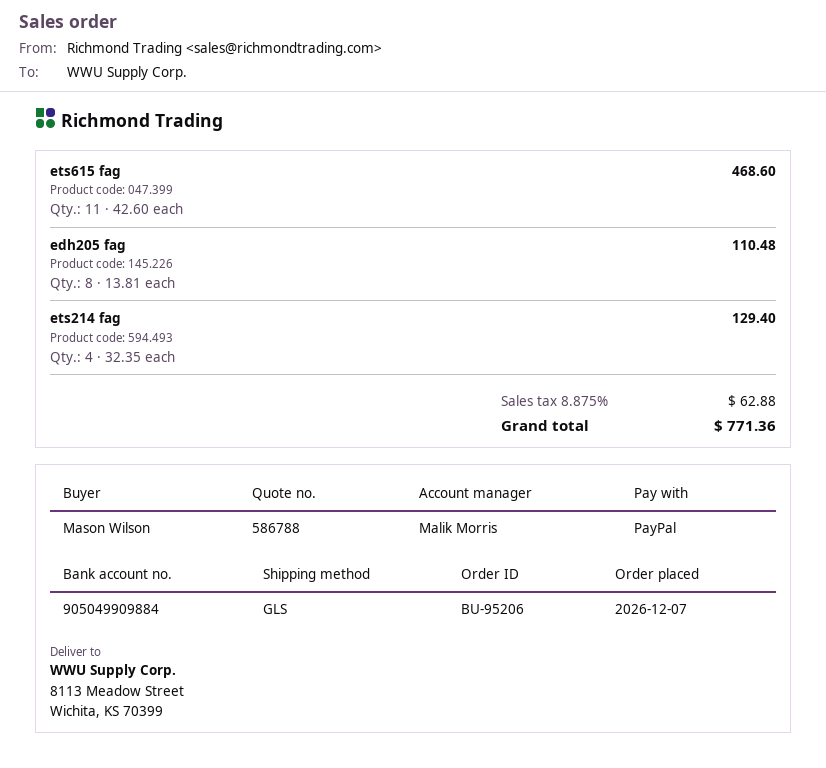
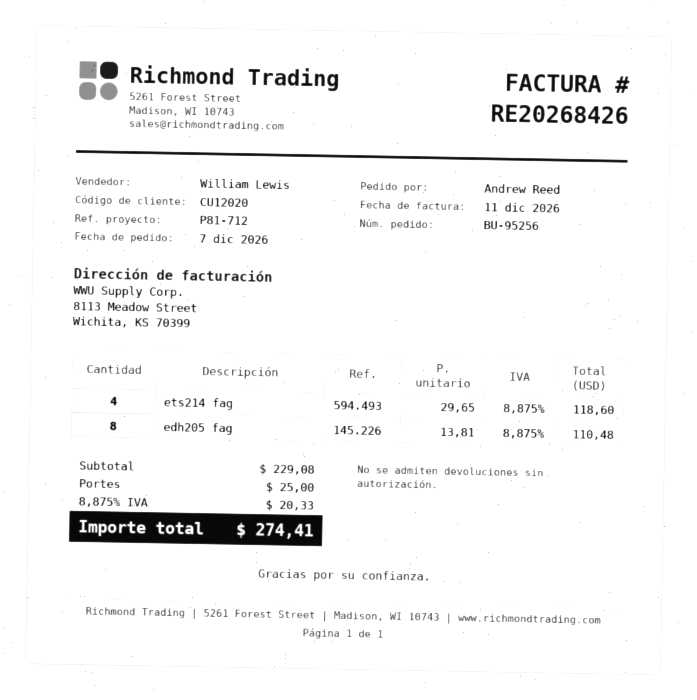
order number: BU-95206 -> BU-95256
ordered by: Mason Wilson -> Andrew Reed
sales rep: Malik Morris -> William Lewis
ets615 fag: 11 x 42.60 = 468.60 -> none
ets214 fag: 4 x 32.35 = 129.40 -> 4 x 29.65 = 118.60
shipping: none -> 25.00
tax: 8.875% = 62.88 -> 8.875% = 20.33
total: 771.36 -> 274.41

